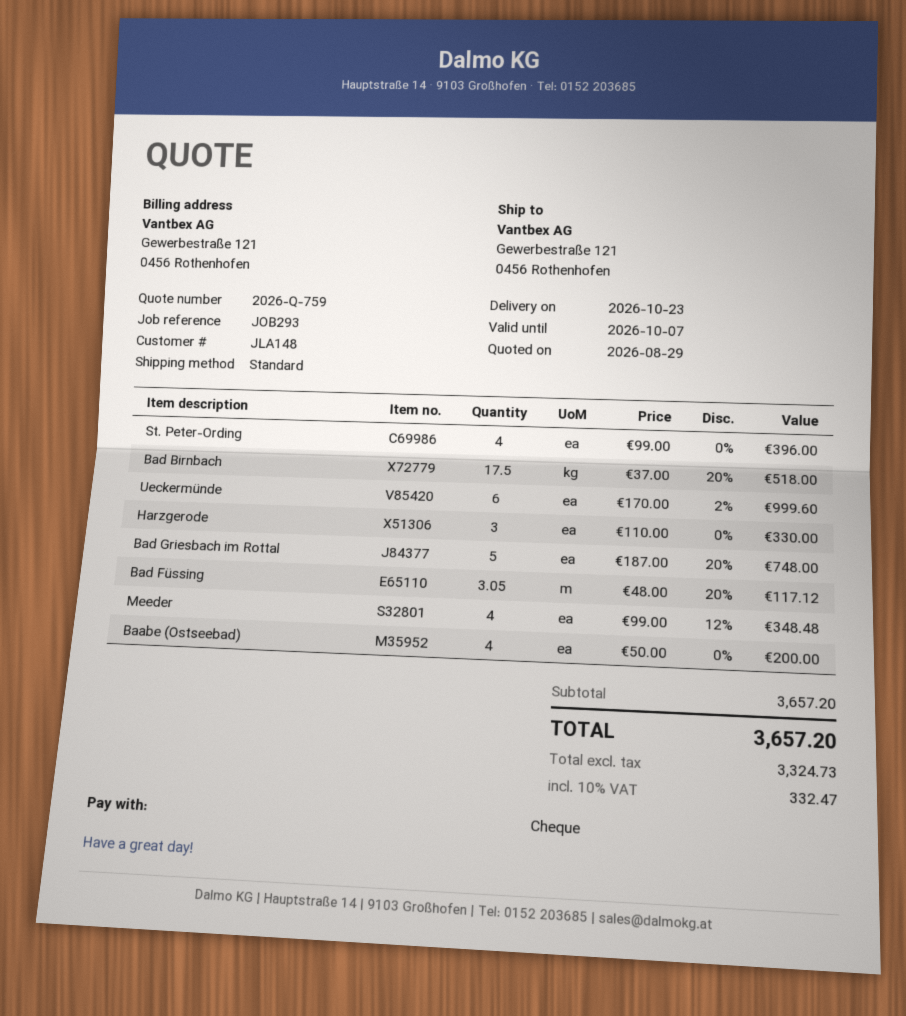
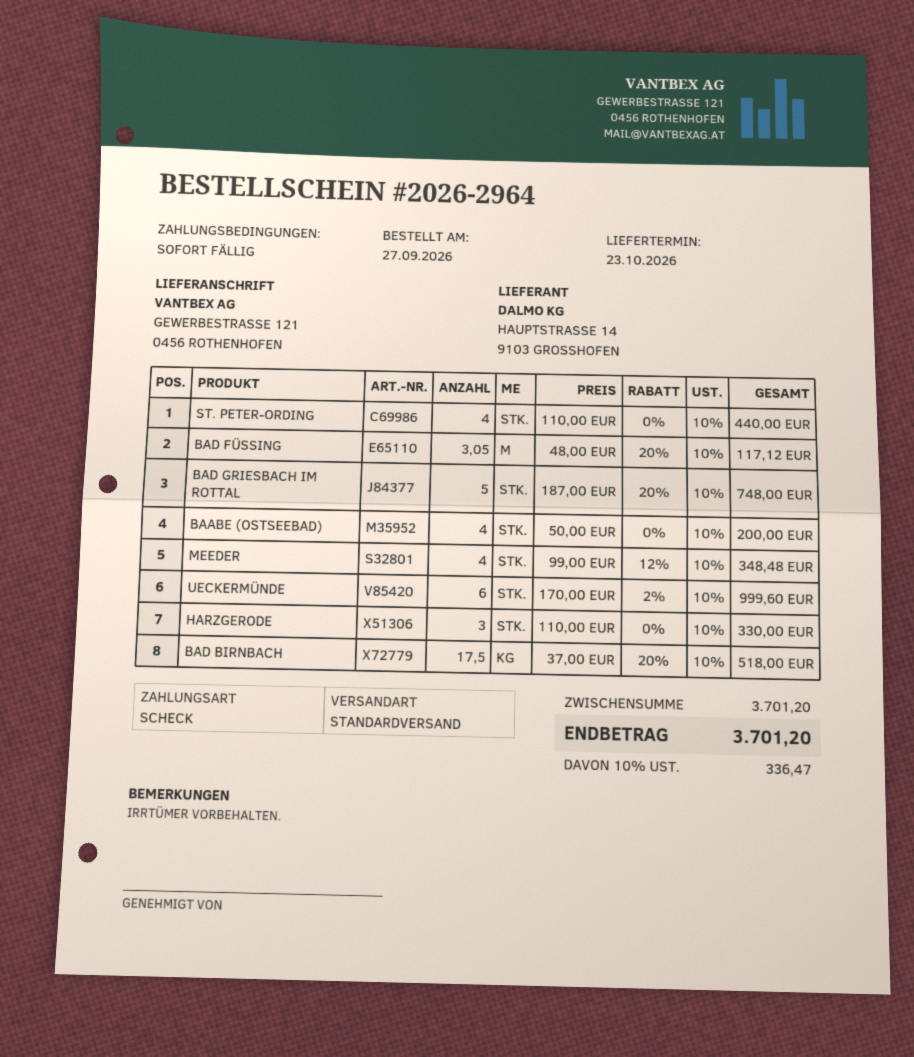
St. Peter-Ording: 4 x 99.00 = 396.00 -> 4 x 110.00 = 440.00
subtotal: 3657.20 -> 3701.20
tax: 10% = 332.47 -> 10% = 336.47
total: 3657.20 -> 3701.20

